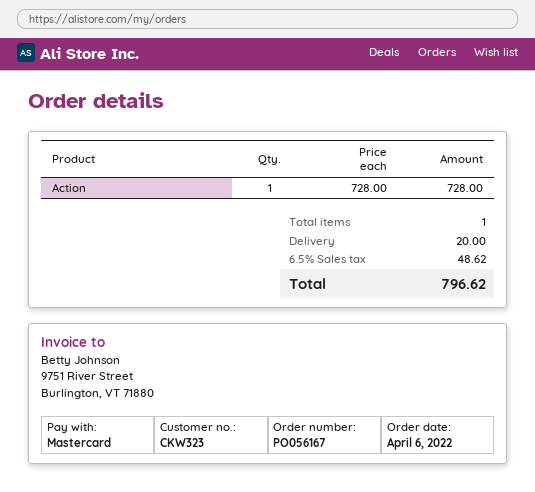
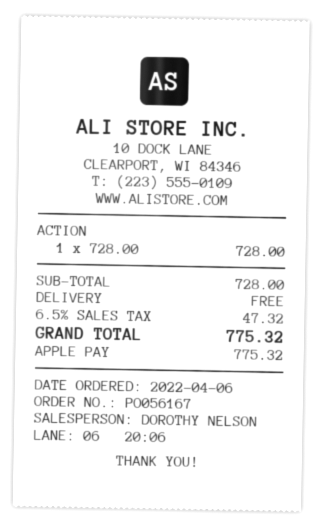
payment method: Mastercard -> Apple Pay
shipping: 20.00 -> 0.00
tax: 6.5% = 48.62 -> 6.5% = 47.32
total: 796.62 -> 775.32

